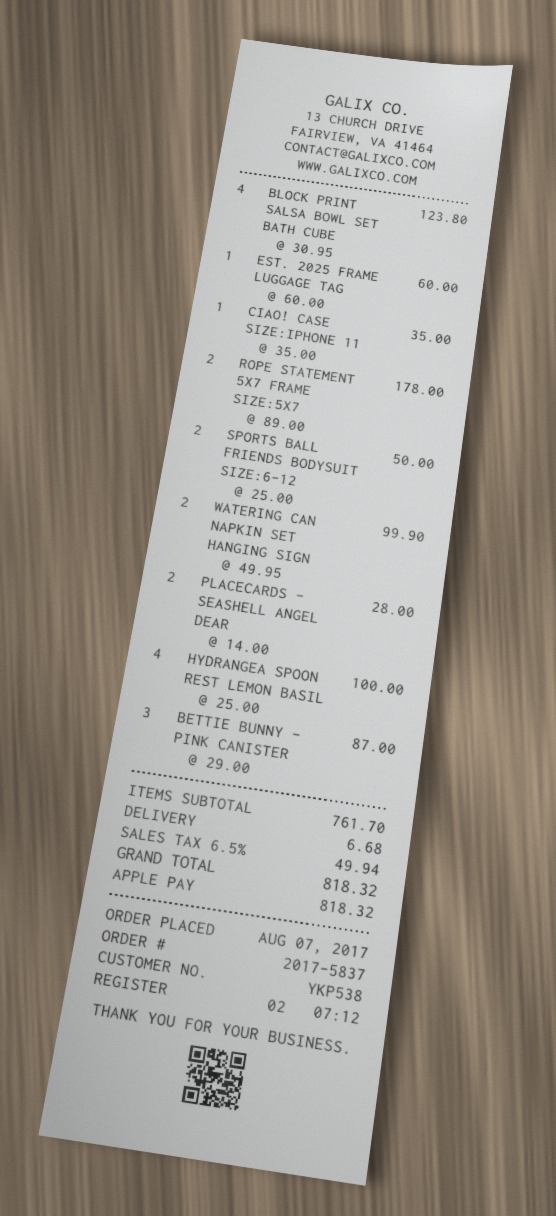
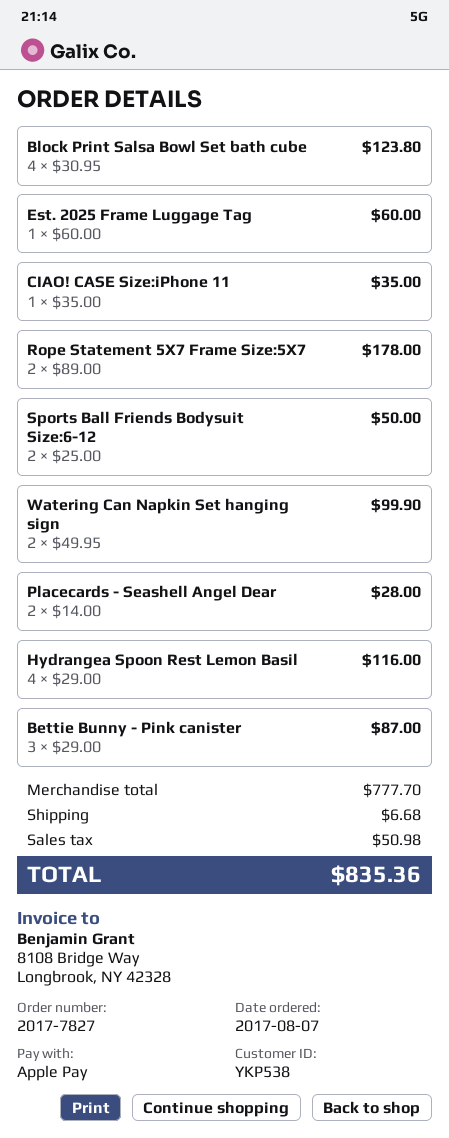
order number: 2017-5837 -> 2017-7827
HYDRANGEA SPOON REST LEMON BASIL: 4 x 25.00 = 100.00 -> 4 x 29.00 = 116.00
subtotal: 761.70 -> 777.70
tax: 49.94 -> 50.98
total: 818.32 -> 835.36

